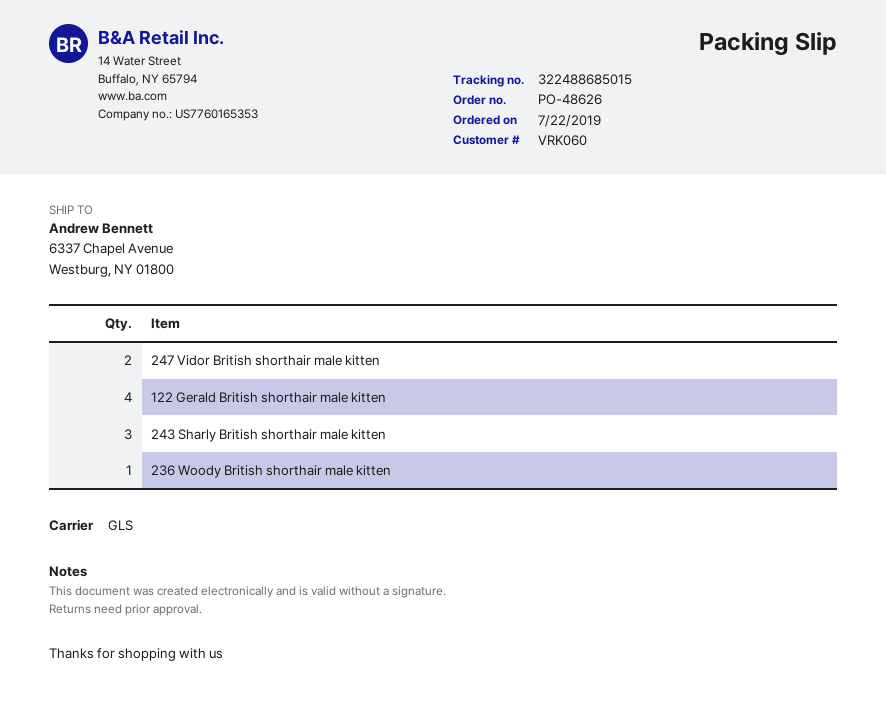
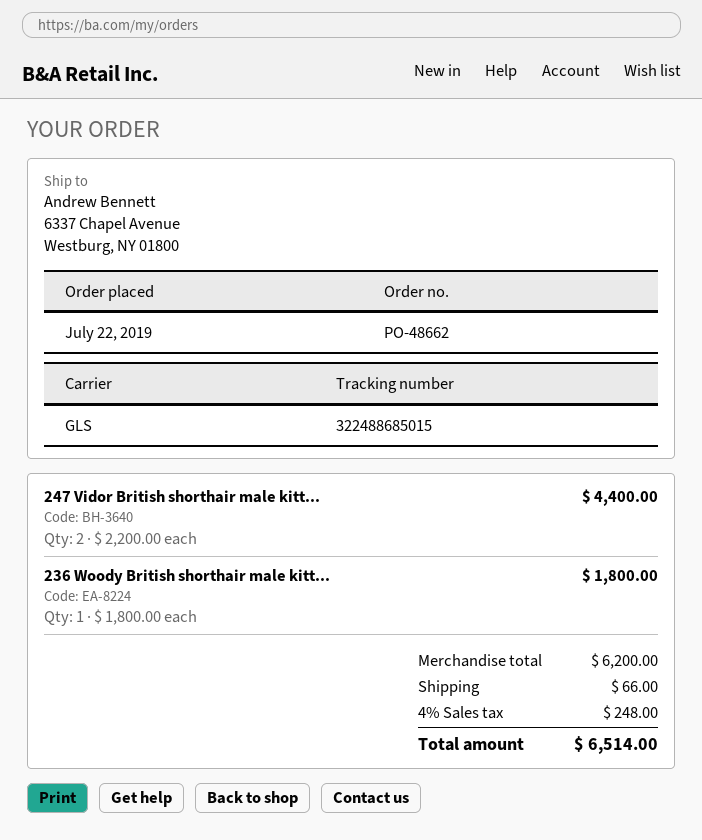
order number: PO-48626 -> PO-48662
122 Gerald British shorthair male kitten: 4 -> none
243 Sharly British shorthair male kitten: 3 -> none

